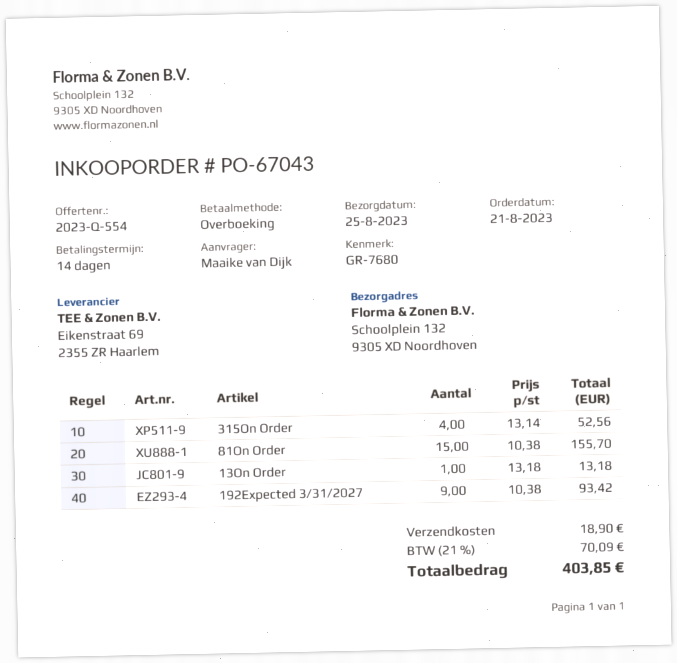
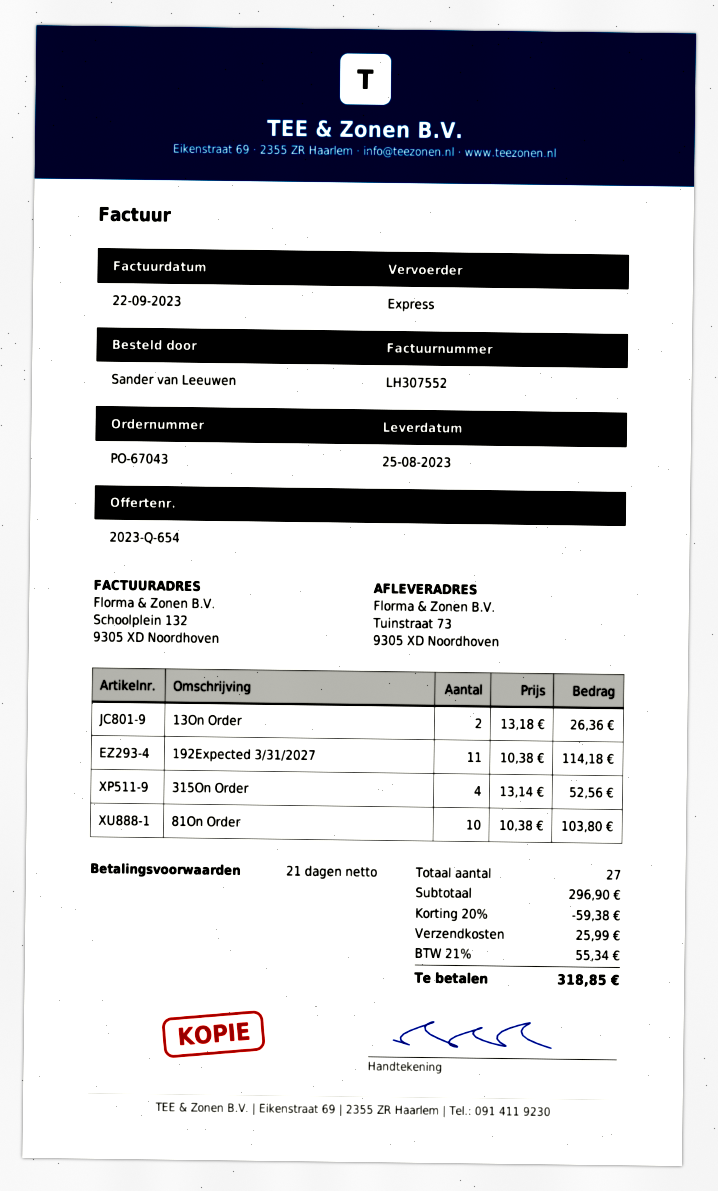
quote number: 2023-Q-554 -> 2023-Q-654
payment terms: 14 days -> 21 days
ordered by: Maaike van Dijk -> Sander van Leeuwen
ship to: Schoolplein 132, 9305 XD Noordhoven -> Tuinstraat 73, 9305 XD Noordhoven
81On Order: 15 x 10.38 = 155.70 -> 10 x 10.38 = 103.80
13On Order: 1 x 13.18 = 13.18 -> 2 x 13.18 = 26.36
192Expected 3/31/2027: 9 x 10.38 = 93.42 -> 11 x 10.38 = 114.18
discount: none -> 20% = 59.38
shipping: 18.90 -> 25.99
tax: 21% = 70.09 -> 21% = 55.34
total: 403.85 -> 318.85

